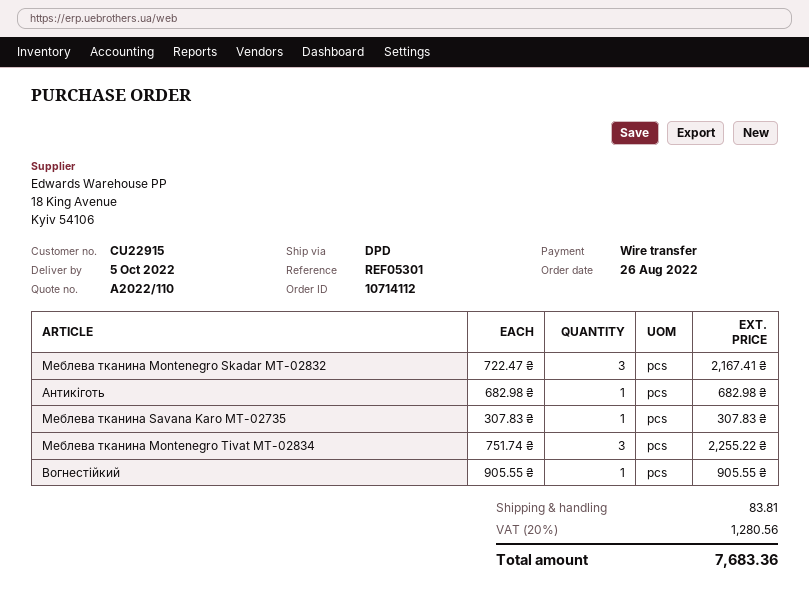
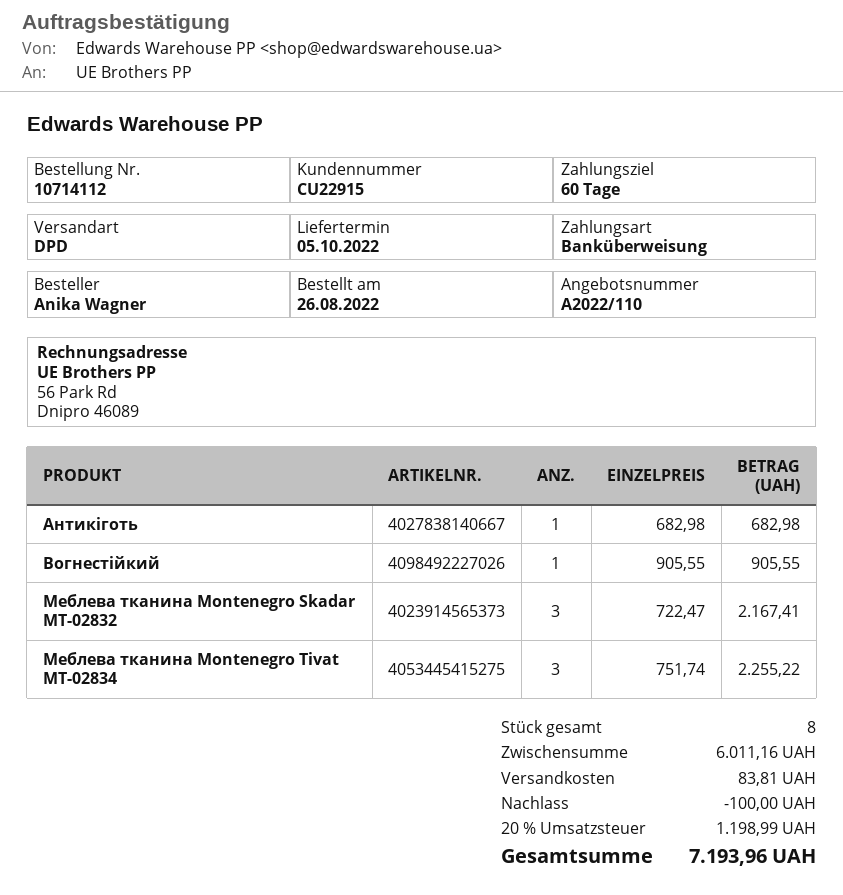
Меблева тканина Savana Karo MT-02735: 1 x 307.83 = 307.83 -> none
discount: none -> 100.00
tax: 20% = 1280.56 -> 20% = 1198.99
total: 7683.36 -> 7193.96

